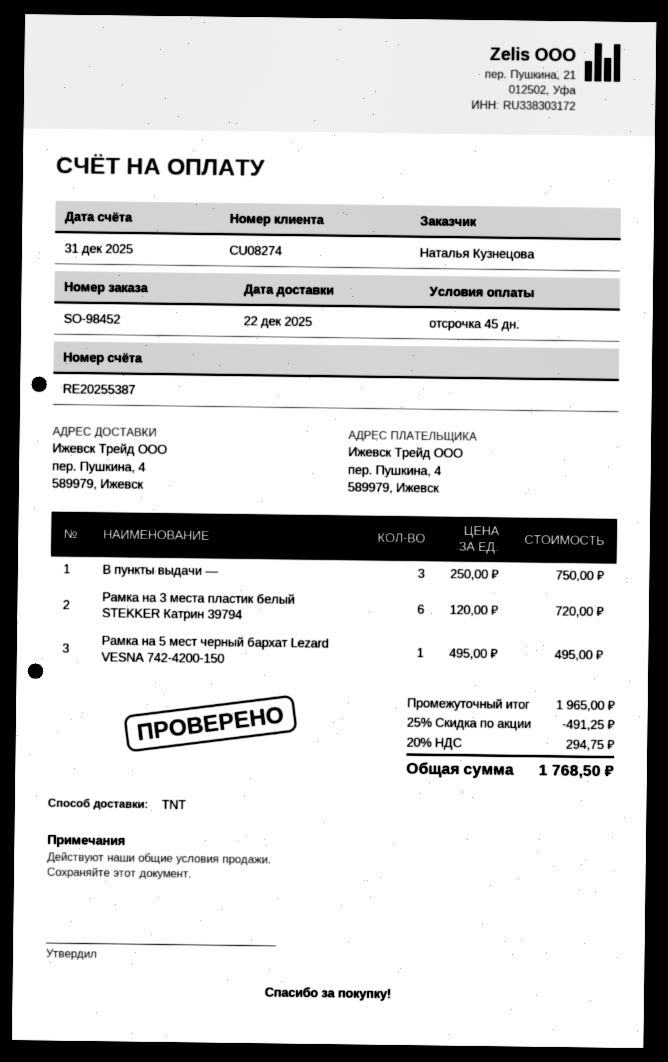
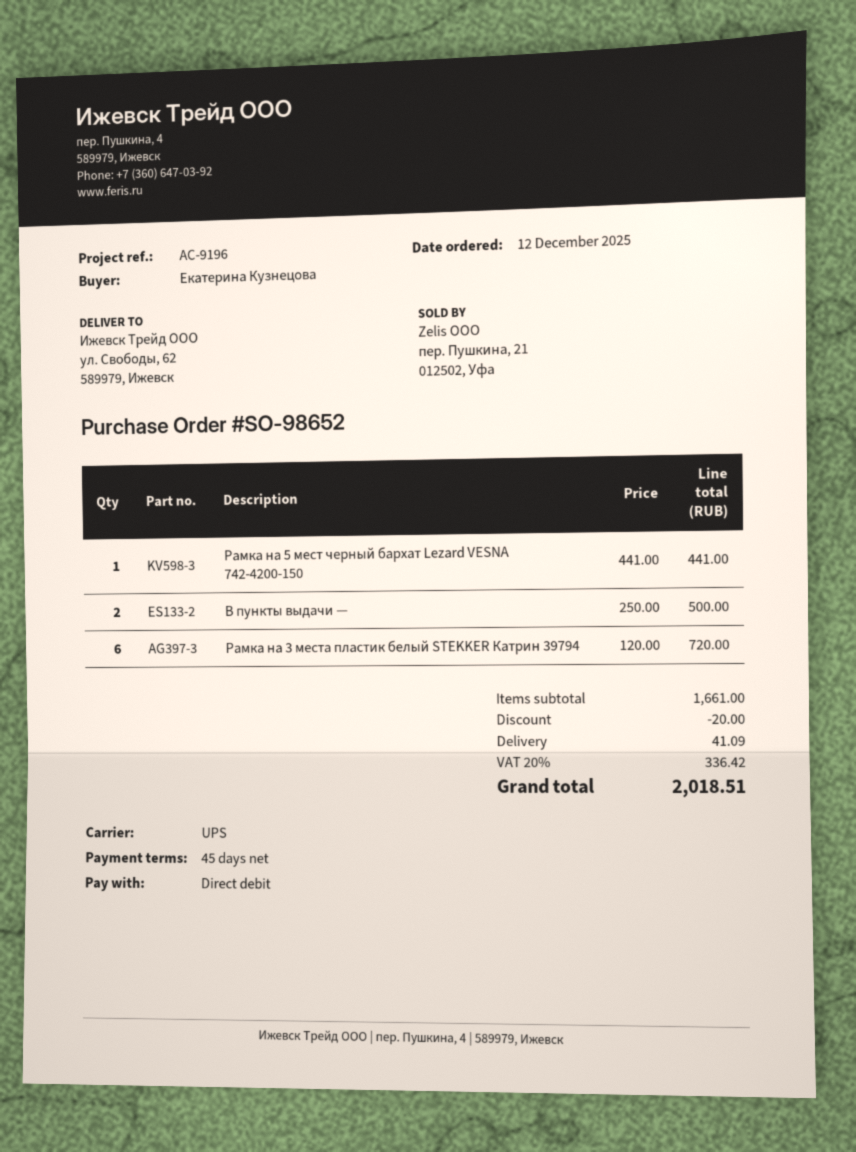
order number: SO-98452 -> SO-98652
ordered by: Наталья Кузнецова -> Екатерина Кузнецова
shipping method: TNT -> UPS
ship to: пер. Пушкина, 4, 589979, Ижевск -> ул. Свободы, 62, 589979, Ижевск
В пункты выдачи —: 3 x 250.00 = 750.00 -> 2 x 250.00 = 500.00
Рамка на 5 мест черный бархат Lezard VESNA 742-4200-150: 1 x 495.00 = 495.00 -> 1 x 441.00 = 441.00
subtotal: 1965.00 -> 1661.00
discount: 491.25 -> 20.00
shipping: none -> 41.09
tax: 20% = 294.75 -> 20% = 336.42
total: 1768.50 -> 2018.51

